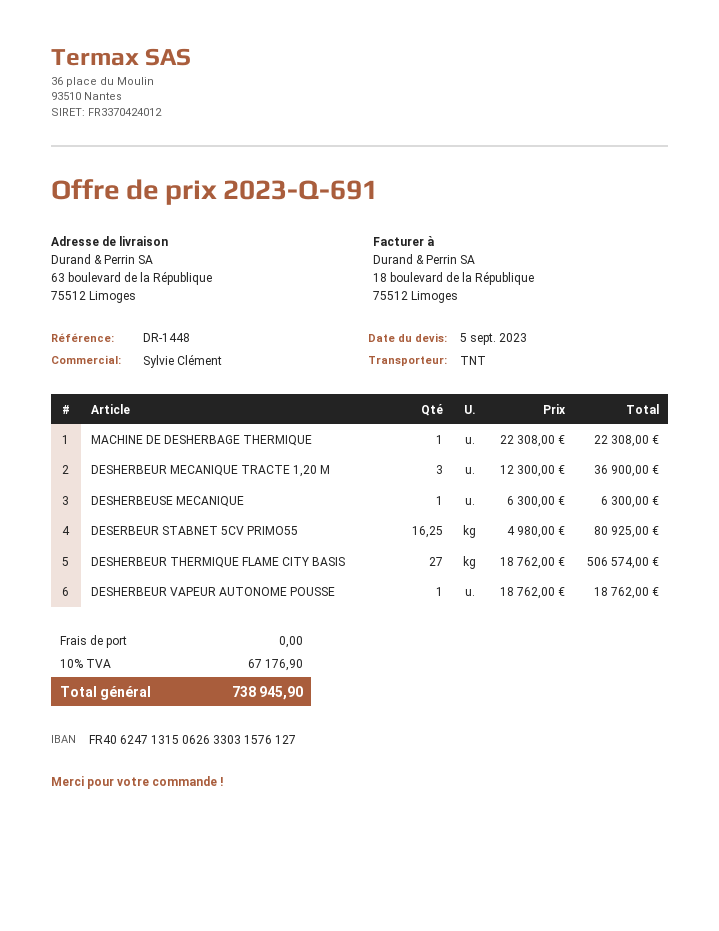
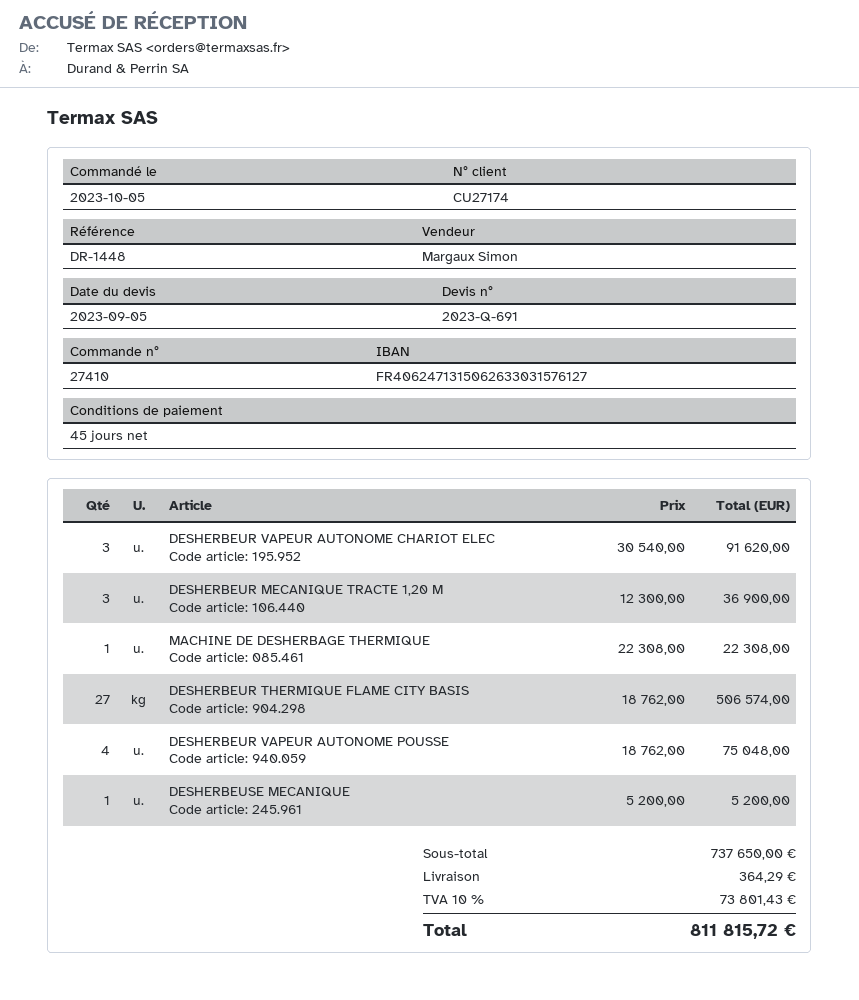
sales rep: Sylvie Clément -> Margaux Simon
DESHERBEUSE MECANIQUE: 1 x 6300.00 = 6300.00 -> 1 x 5200.00 = 5200.00
DESERBEUR STABNET 5CV PRIMO55: 16.25 x 4980.00 = 80925.00 -> none
DESHERBEUR VAPEUR AUTONOME POUSSE: 1 x 18762.00 = 18762.00 -> 4 x 18762.00 = 75048.00
DESHERBEUR VAPEUR AUTONOME CHARIOT ELEC: none -> 3 x 30540.00 = 91620.00
shipping: 0.00 -> 364.29
tax: 10% = 67176.90 -> 10% = 73801.43
total: 738945.90 -> 811815.72

